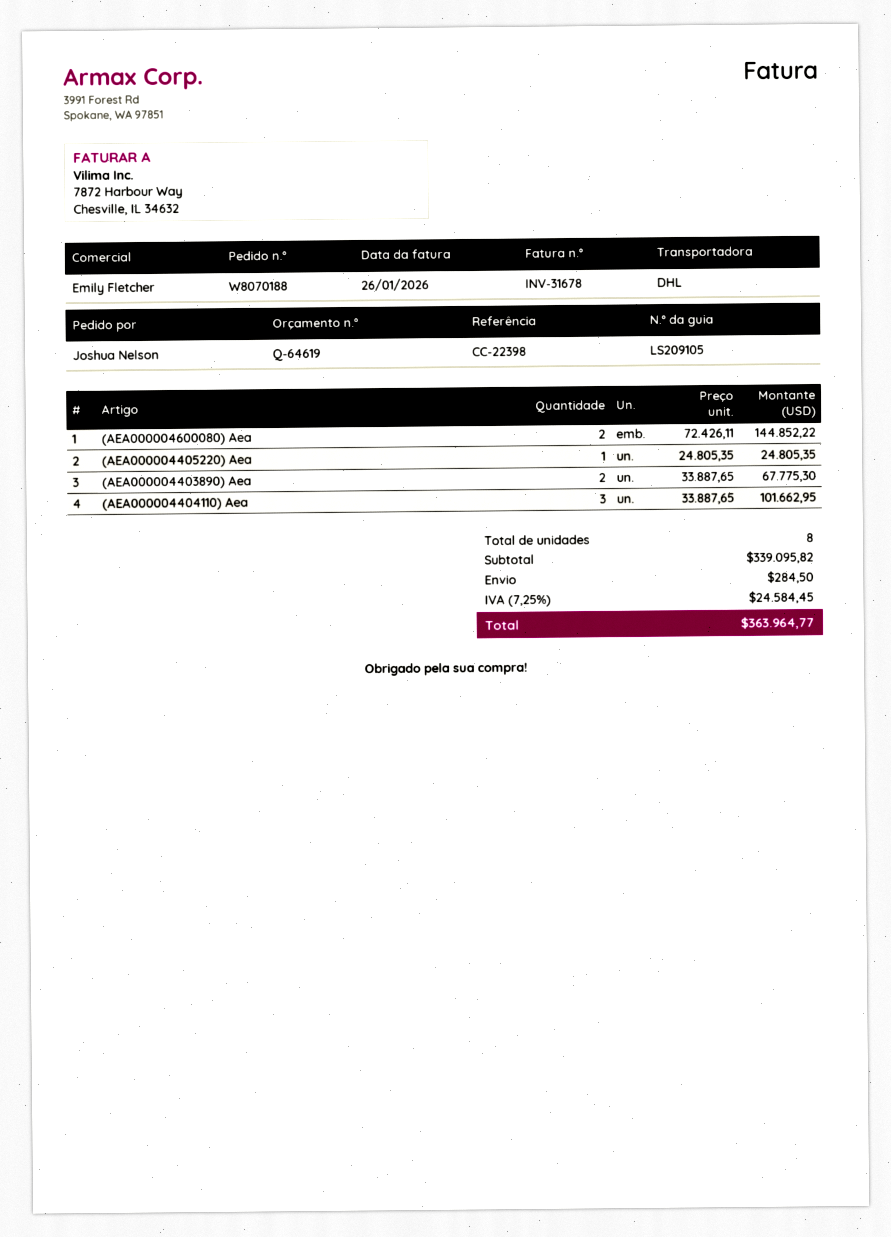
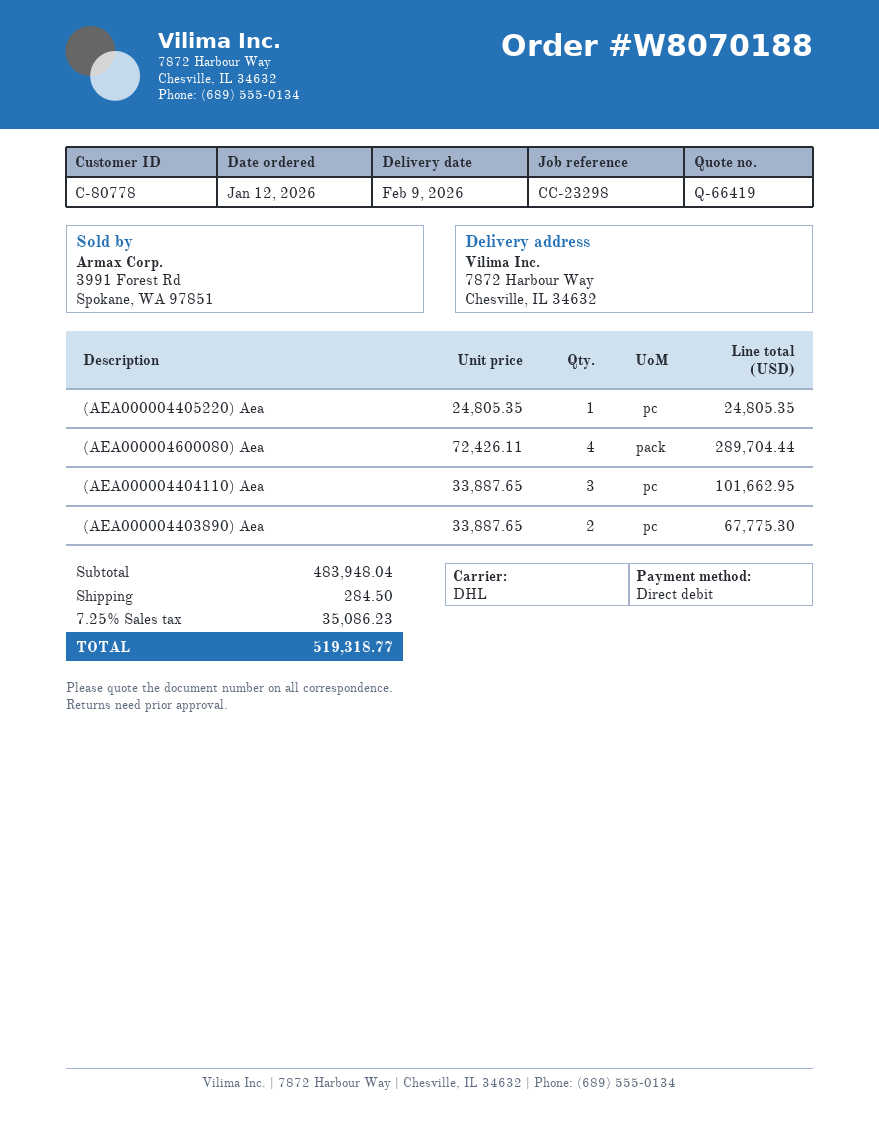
quote number: Q-64619 -> Q-66419
reference: CC-22398 -> CC-23298
(AEA000004600080) Aea: 2 x 72426.11 = 144852.22 -> 4 x 72426.11 = 289704.44
subtotal: 339095.82 -> 483948.04
tax: 7.25% = 24584.45 -> 7.25% = 35086.23
total: 363964.77 -> 519318.77

